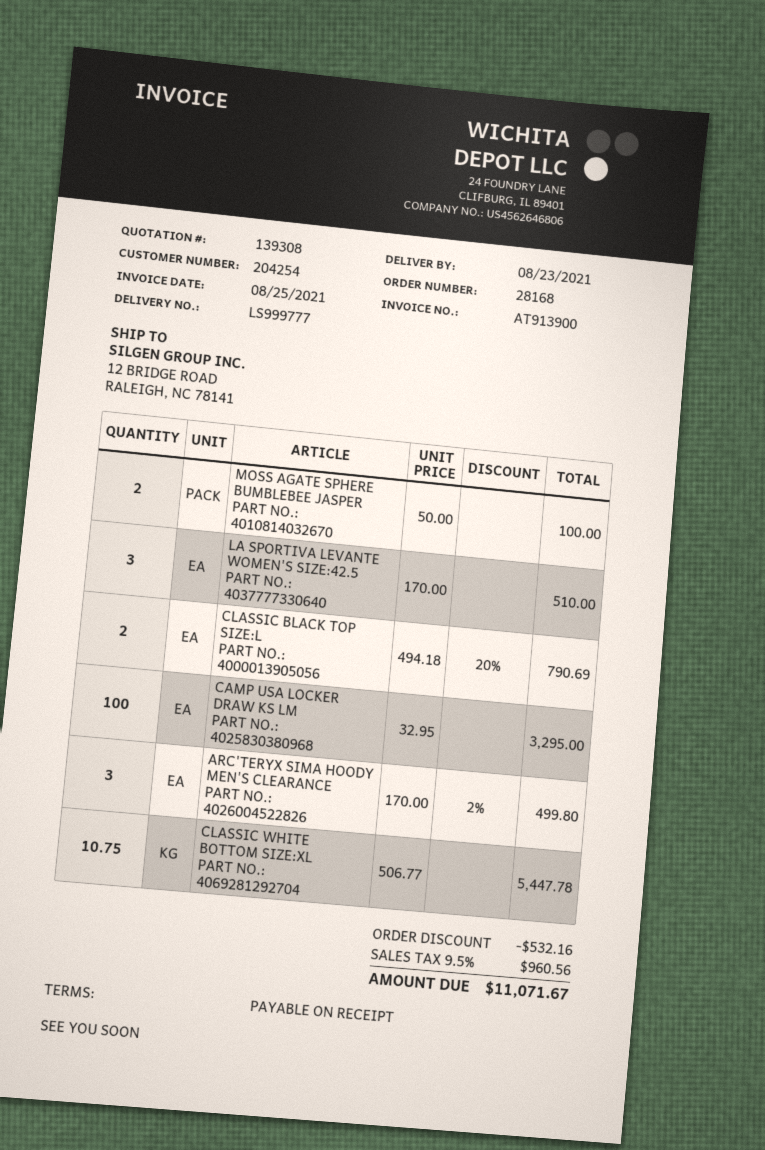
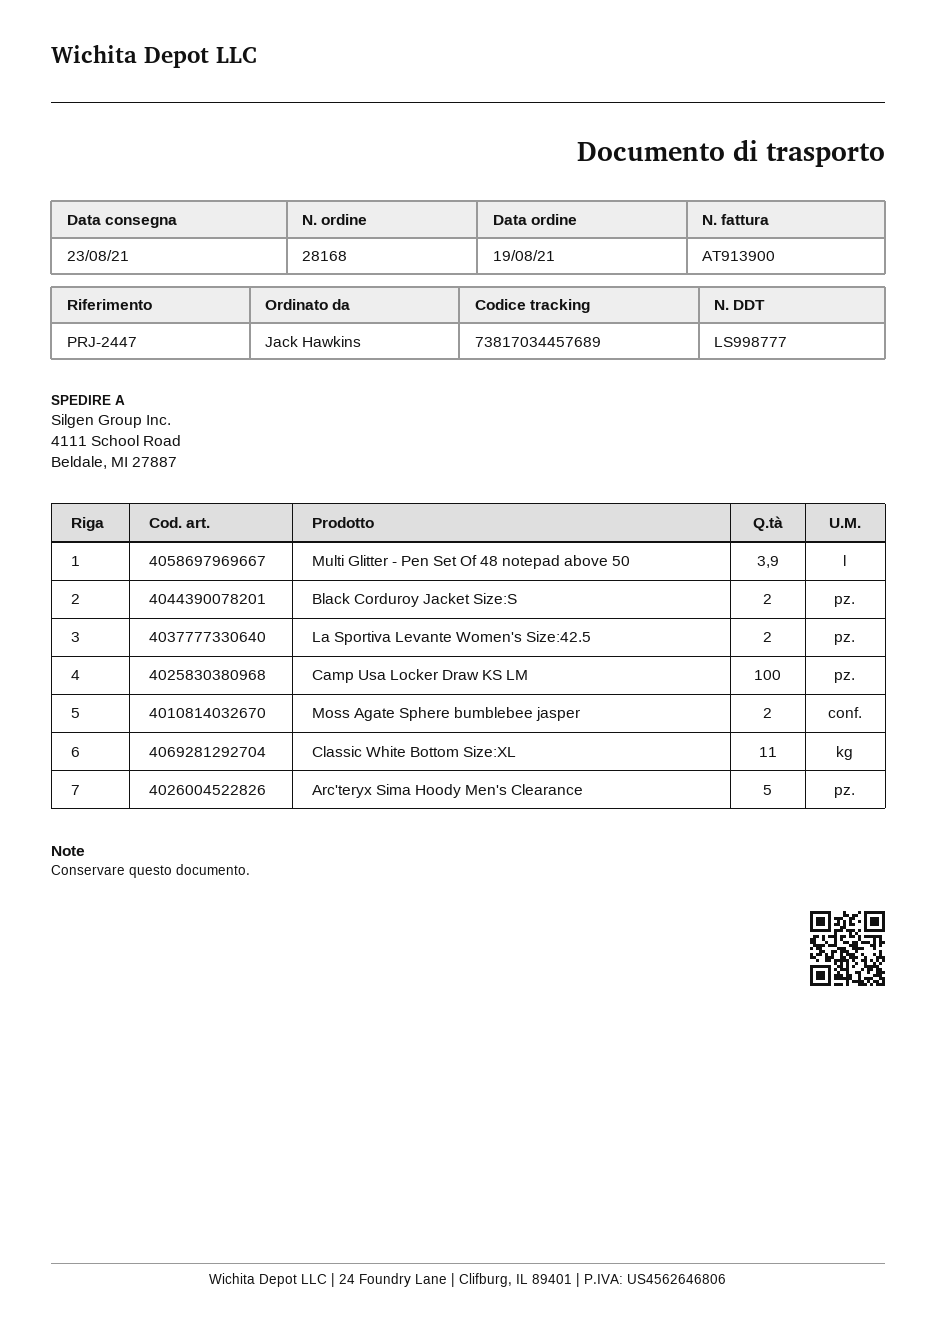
delivery note number: LS999777 -> LS998777
ship to: 12 BRIDGE ROAD, RALEIGH, NC 78141 -> 4111 School Road, Beldale, MI 27887
LA SPORTIVA LEVANTE WOMEN'S SIZE:42.5: 3 -> 2
CLASSIC BLACK TOP SIZE:L: 2 -> none
ARC'TERYX SIMA HOODY MEN'S CLEARANCE: 3 -> 5
CLASSIC WHITE BOTTOM SIZE:XL: 10.75 -> 11
Multi Glitter - Pen Set Of 48 notepad above 50: none -> 3.9
Black Corduroy Jacket Size:S: none -> 2

